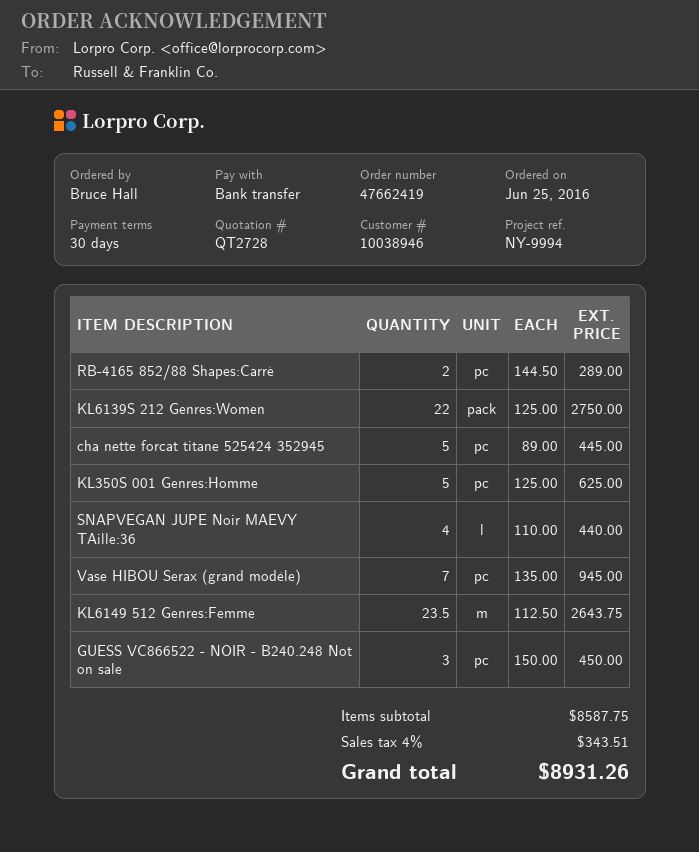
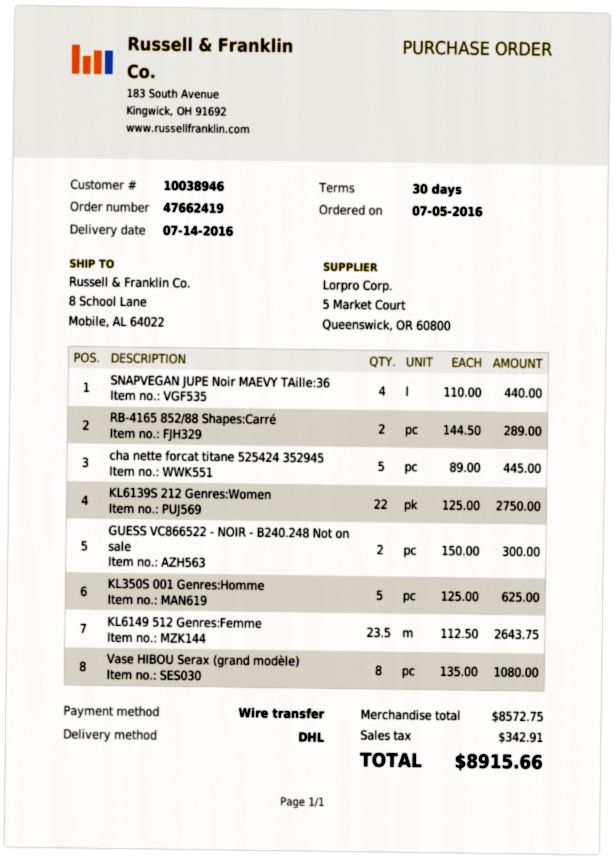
order date: 2016-06-25 -> 2016-07-05
Vase HIBOU Serax (grand modèle): 7 x 135.00 = 945.00 -> 8 x 135.00 = 1080.00
GUESS VC866522 - NOIR - B240.248 Not on sale: 3 x 150.00 = 450.00 -> 2 x 150.00 = 300.00
subtotal: 8587.75 -> 8572.75
tax: 343.51 -> 342.91
total: 8931.26 -> 8915.66

